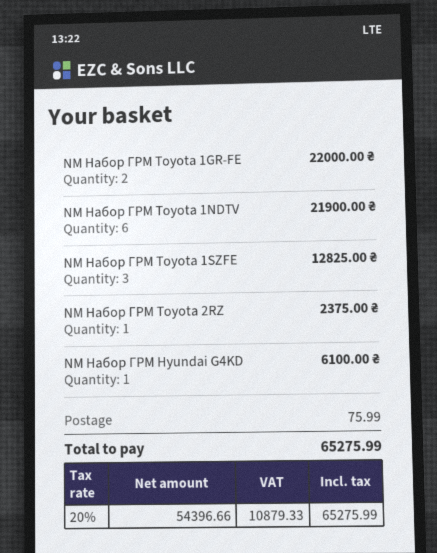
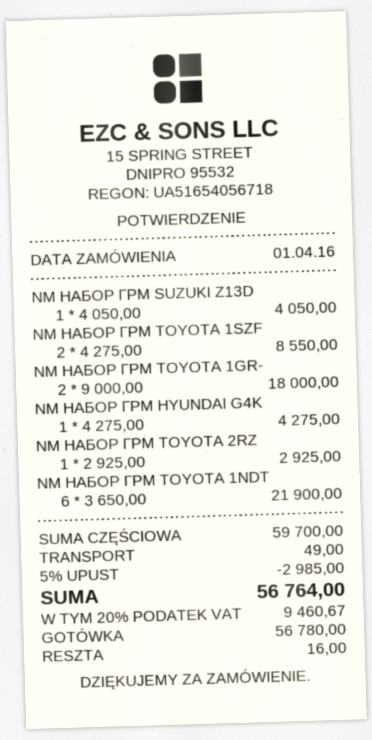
NM Набор ГРМ Toyota 1GR-FE: 2 for 22000.00 -> 2 for 18000.00
NM Набор ГРМ Toyota 1SZFE: 3 for 12825.00 -> 2 for 8550.00
NM Набор ГРМ Toyota 2RZ: 1 for 2375.00 -> 1 for 2925.00
NM Набор ГРМ Hyundai G4KD: 1 for 6100.00 -> 1 for 4275.00
NM НАБОР ГРМ SUZUKI Z13D: none -> 1 for 4050.00
discount: none -> 5% = 2985.00
shipping: 75.99 -> 49.00
tax: 20% = 10879.33 -> 20% = 9460.67
total: 65275.99 -> 56764.00

